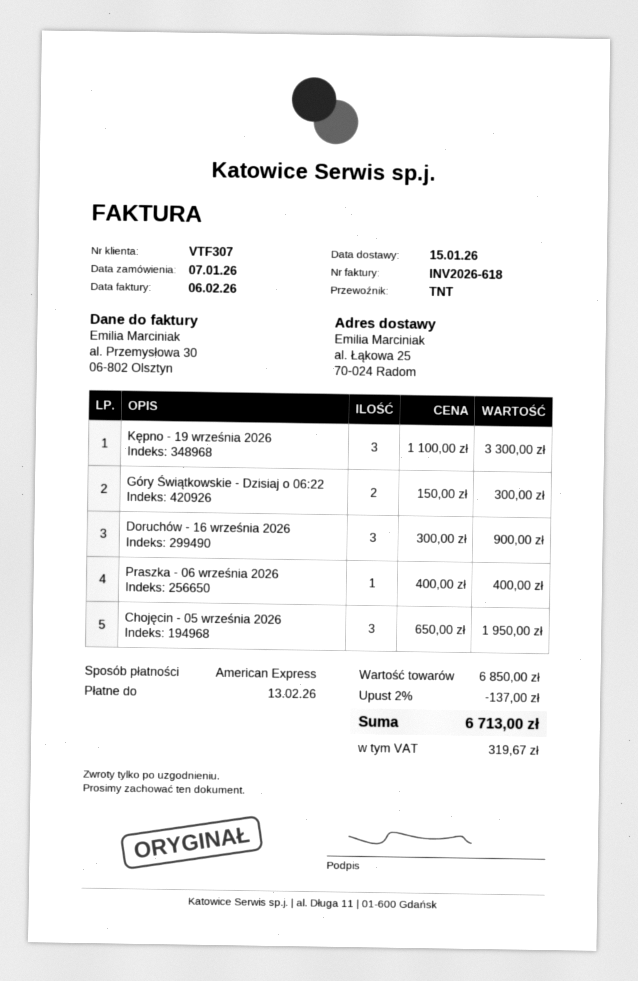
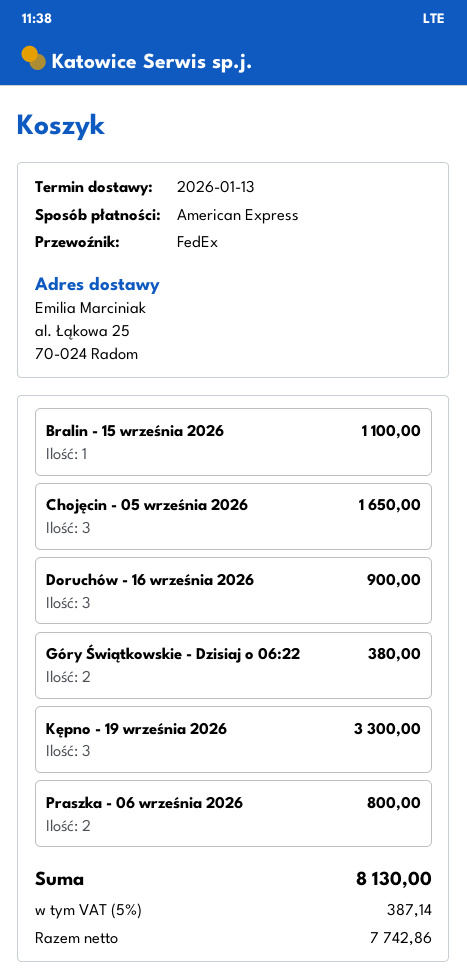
delivery date: 2026-01-15 -> 2026-01-13
shipping method: TNT -> FedEx
Góry Świątkowskie - Dzisiaj o 06:22: 2 for 300.00 -> 2 for 380.00
Praszka - 06 września 2026: 1 for 400.00 -> 2 for 800.00
Chojęcin - 05 września 2026: 3 for 1950.00 -> 3 for 1650.00
Bralin - 15 września 2026: none -> 1 for 1100.00
discount: 2% = 137.00 -> none
tax: 319.67 -> 387.14
total: 6713.00 -> 8130.00

